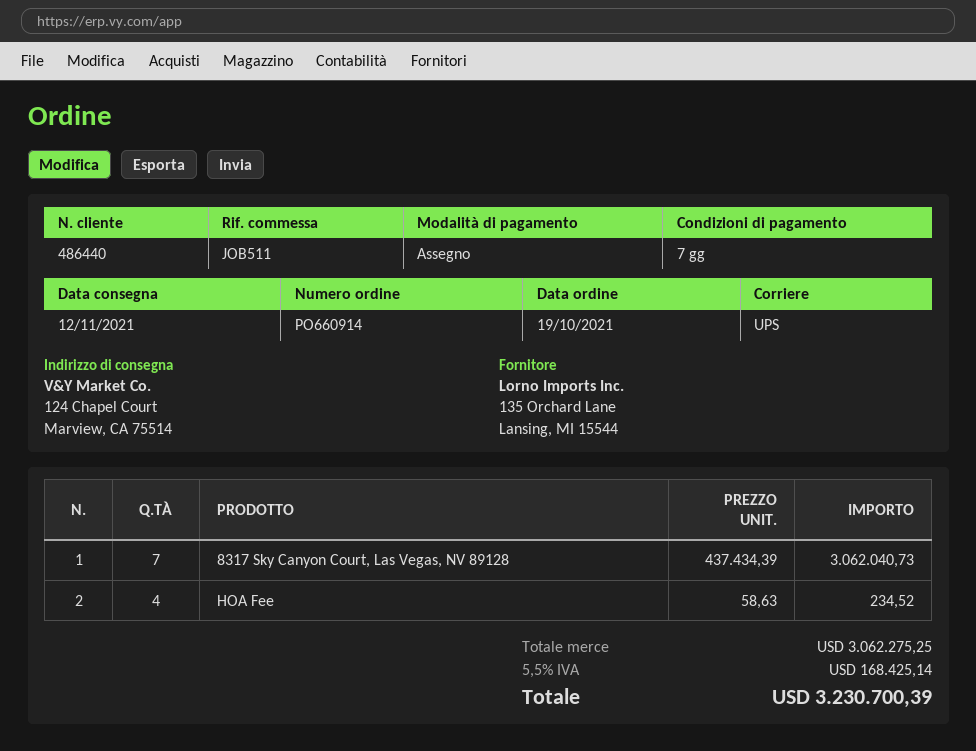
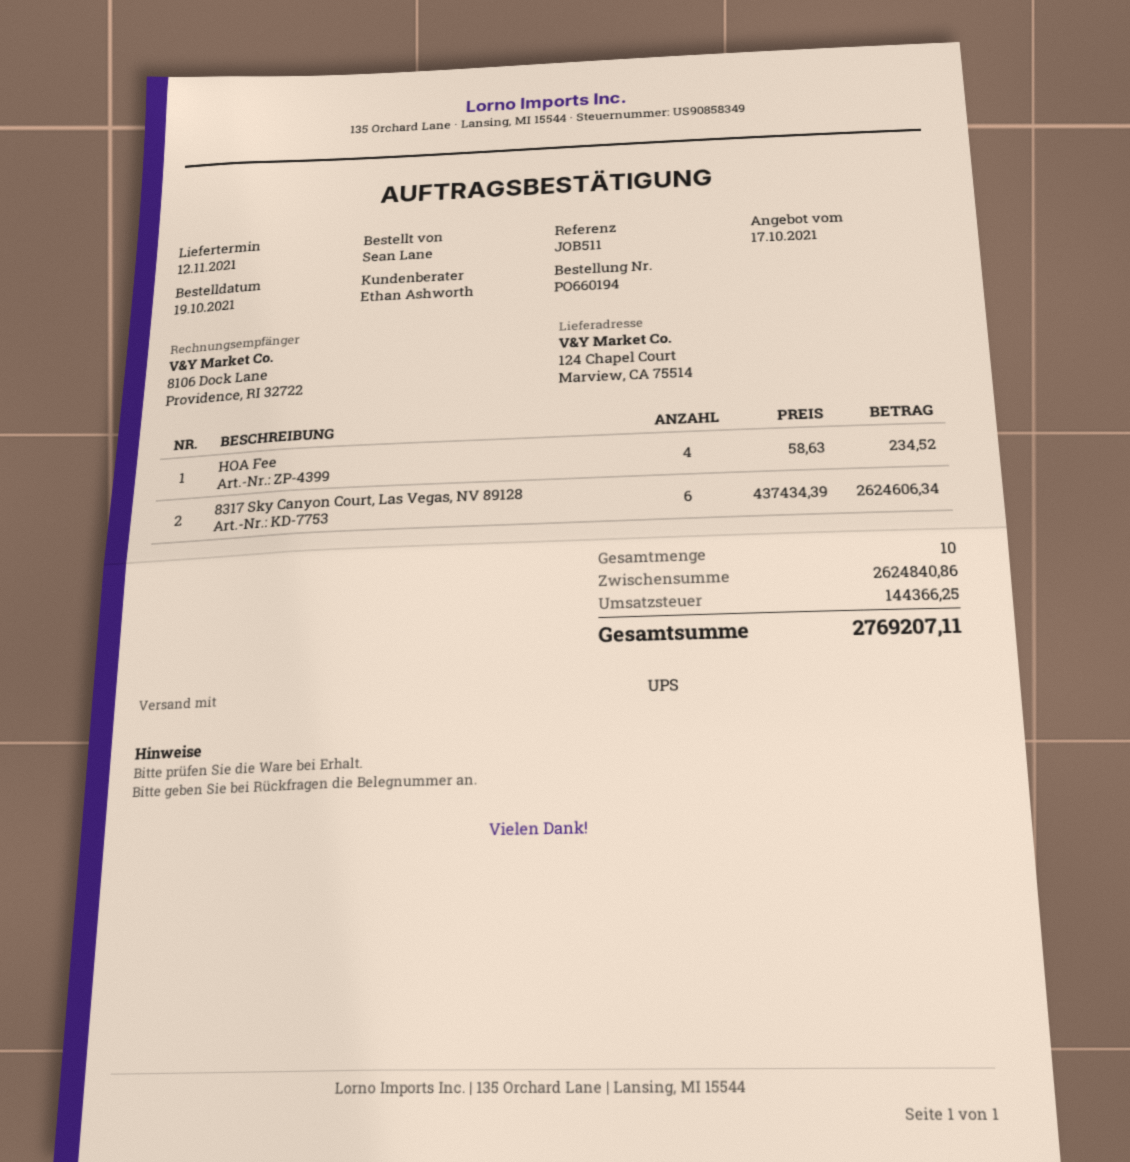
order number: PO660914 -> PO660194
8317 Sky Canyon Court, Las Vegas, NV 89128: 7 x 437434.39 = 3062040.73 -> 6 x 437434.39 = 2624606.34
subtotal: 3062275.25 -> 2624840.86
tax: 168425.14 -> 144366.25
total: 3230700.39 -> 2769207.11

